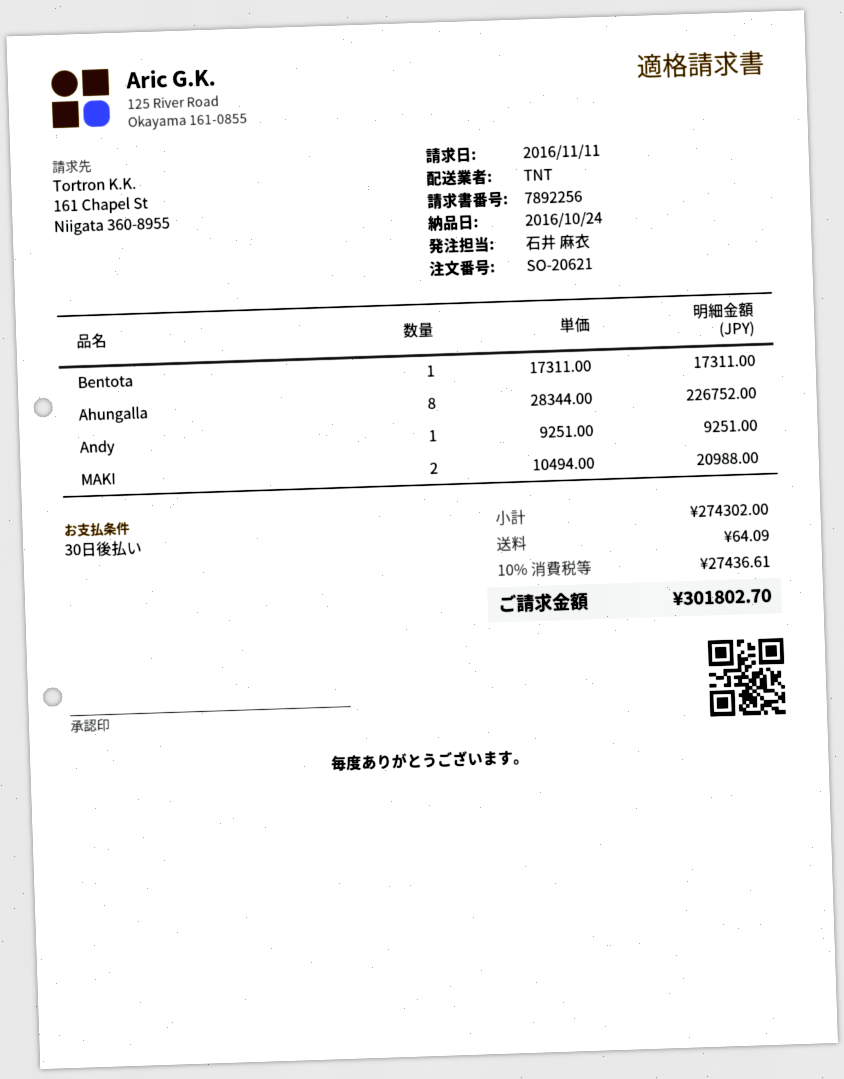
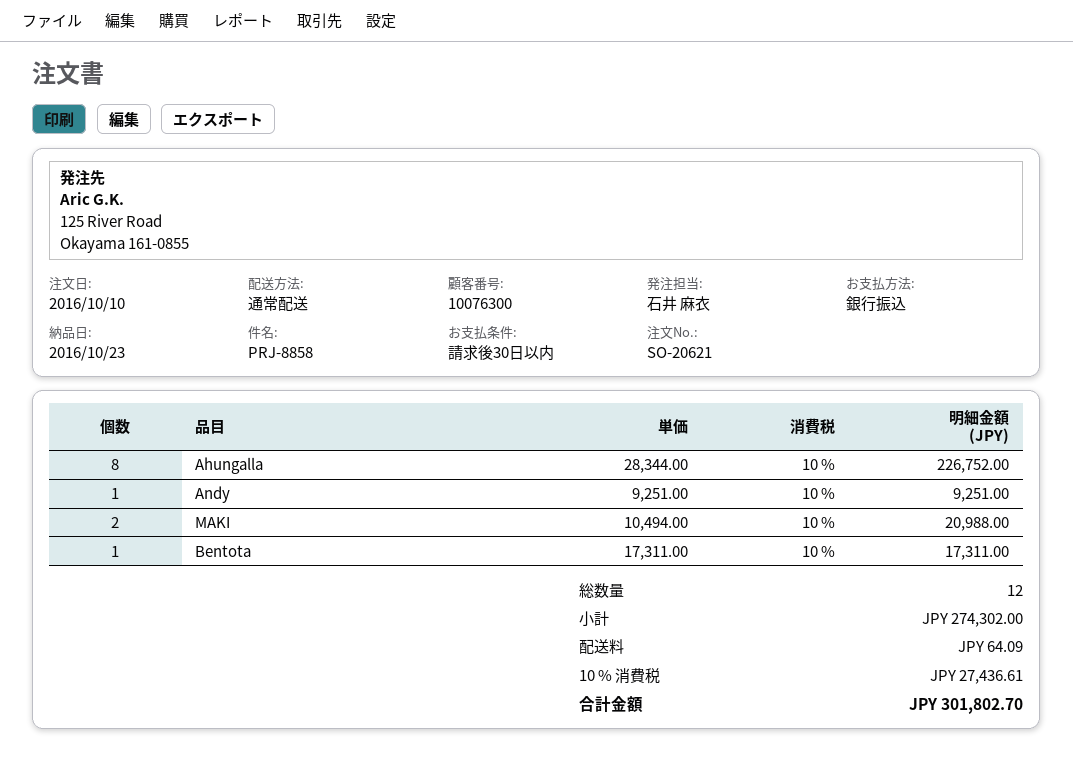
delivery date: 2016-10-24 -> 2016-10-23
shipping method: TNT -> standard

